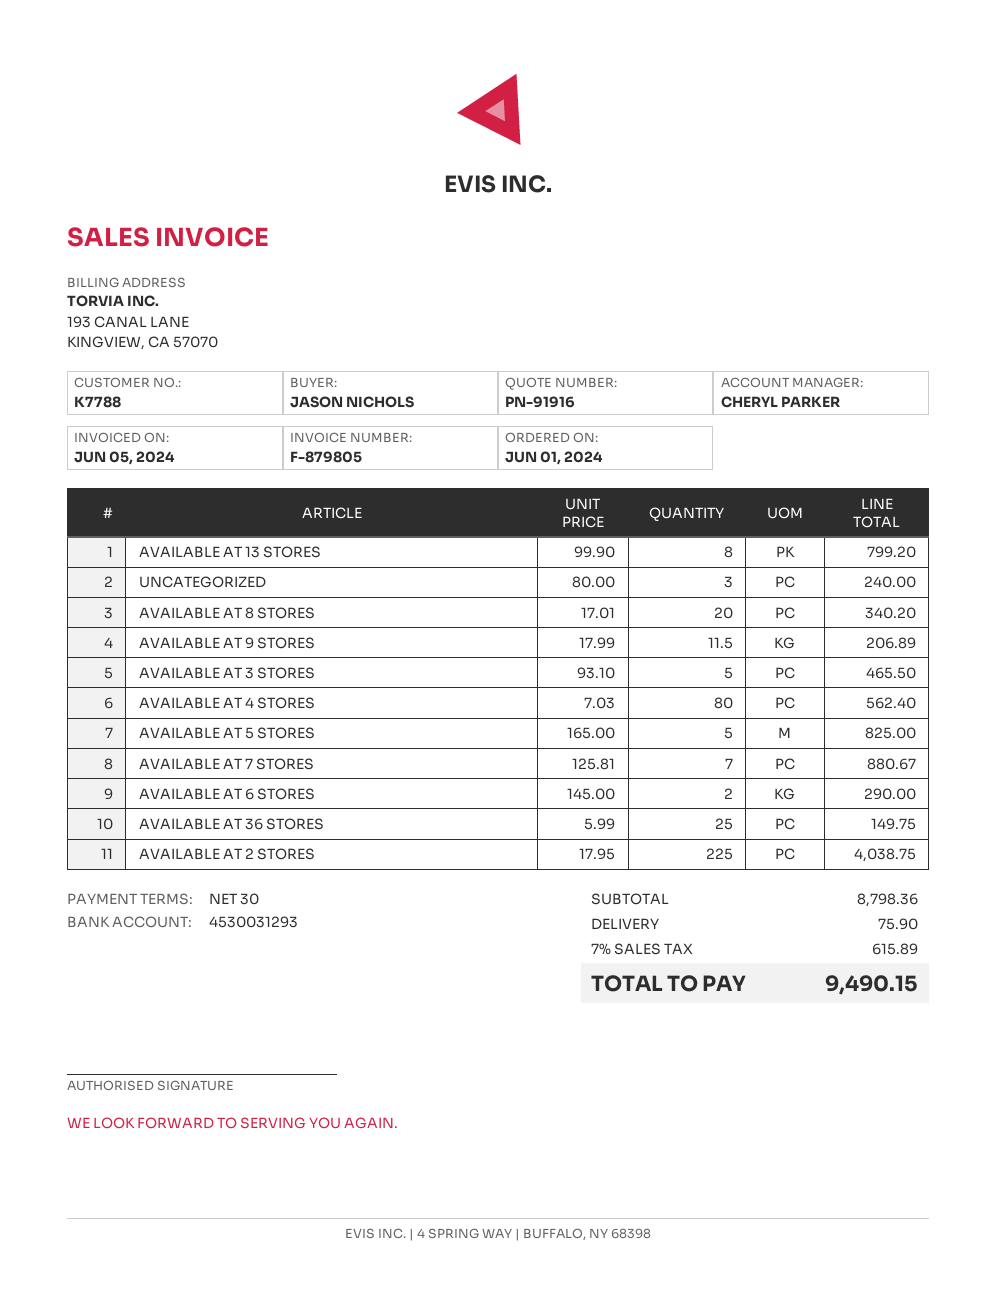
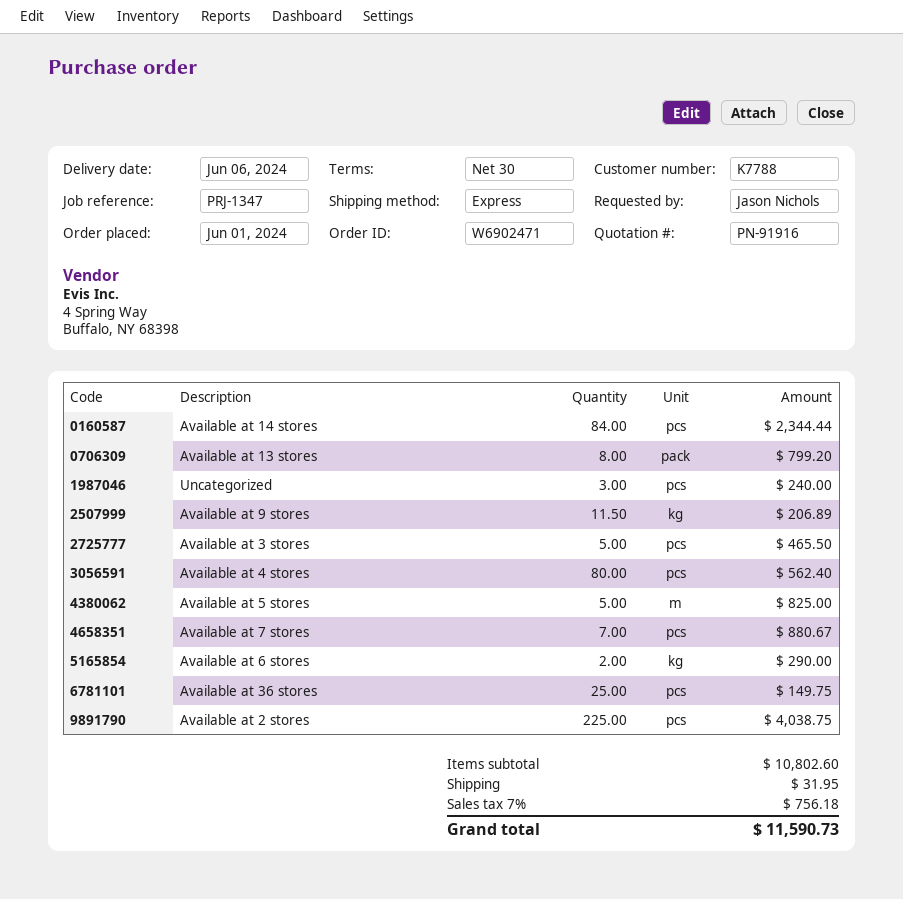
AVAILABLE AT 8 STORES: 20 for 340.20 -> none
Available at 14 stores: none -> 84 for 2344.44
subtotal: 8798.36 -> 10802.60
shipping: 75.90 -> 31.95
tax: 7% = 615.89 -> 7% = 756.18
total: 9490.15 -> 11590.73

